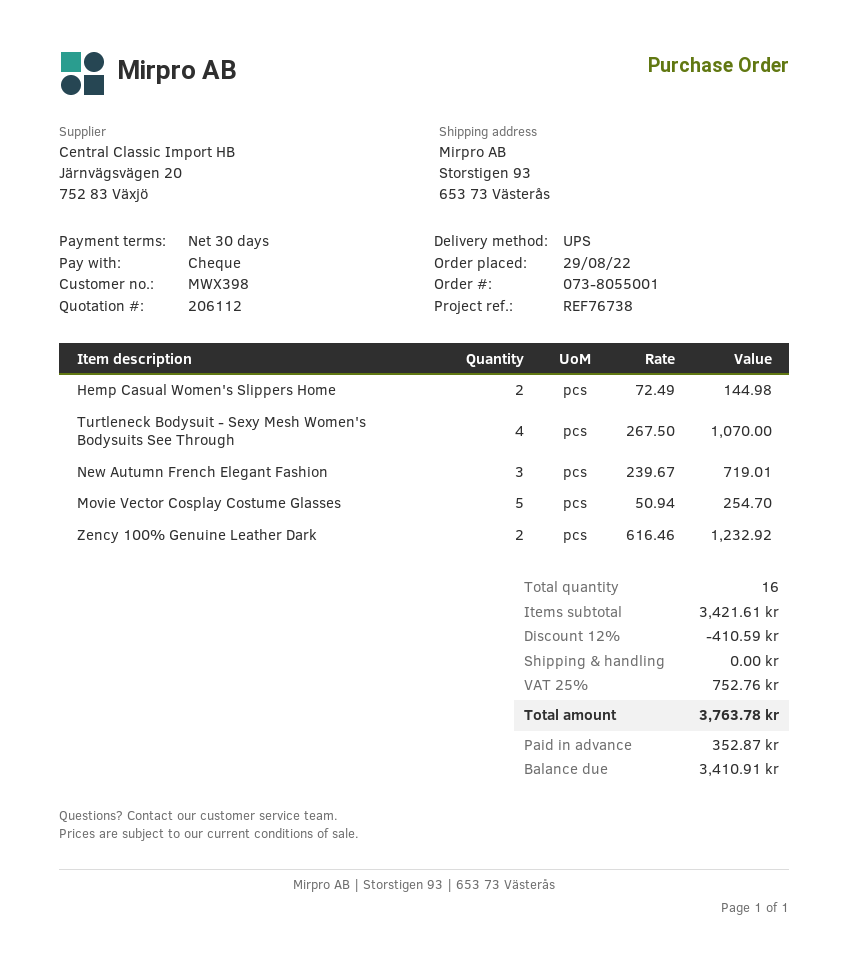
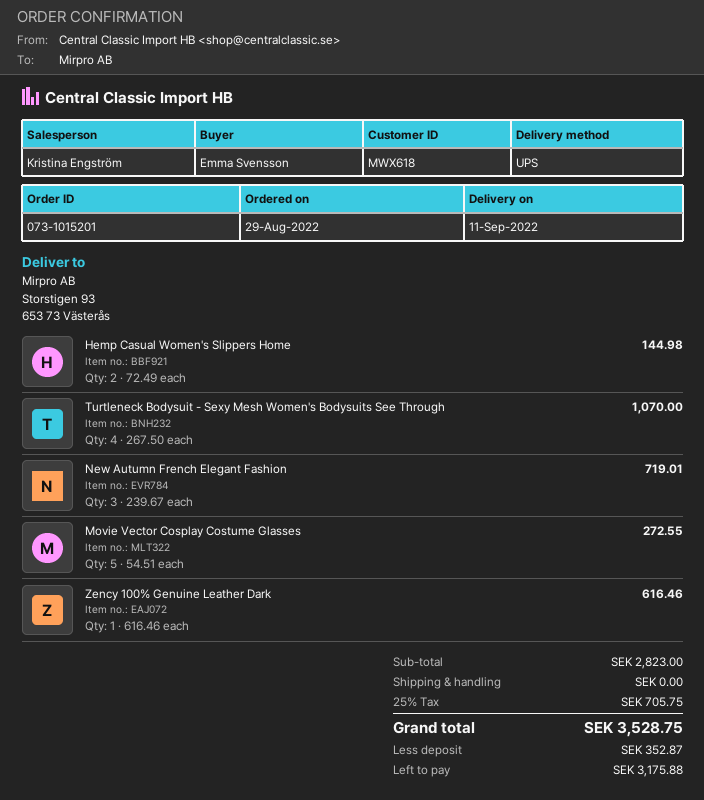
order number: 073-8055001 -> 073-1015201
customer number: MWX398 -> MWX618
Movie Vector Cosplay Costume Glasses: 5 x 50.94 = 254.70 -> 5 x 54.51 = 272.55
Zency 100% Genuine Leather Dark: 2 x 616.46 = 1232.92 -> 1 x 616.46 = 616.46
subtotal: 3421.61 -> 2823.00
discount: 12% = 410.59 -> none
tax: 25% = 752.76 -> 25% = 705.75
total: 3763.78 -> 3528.75
balance: 3410.91 -> 3175.88

